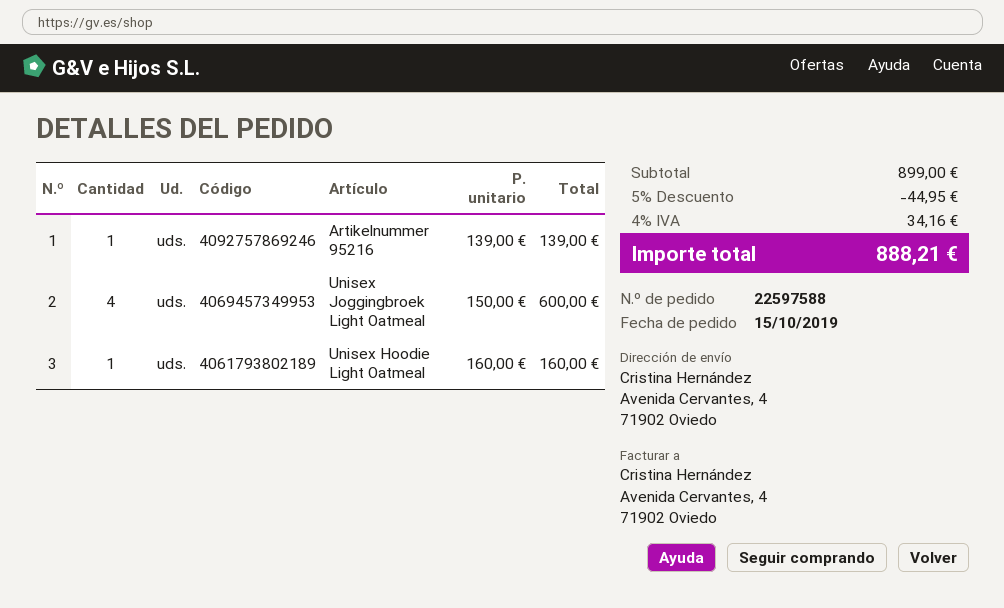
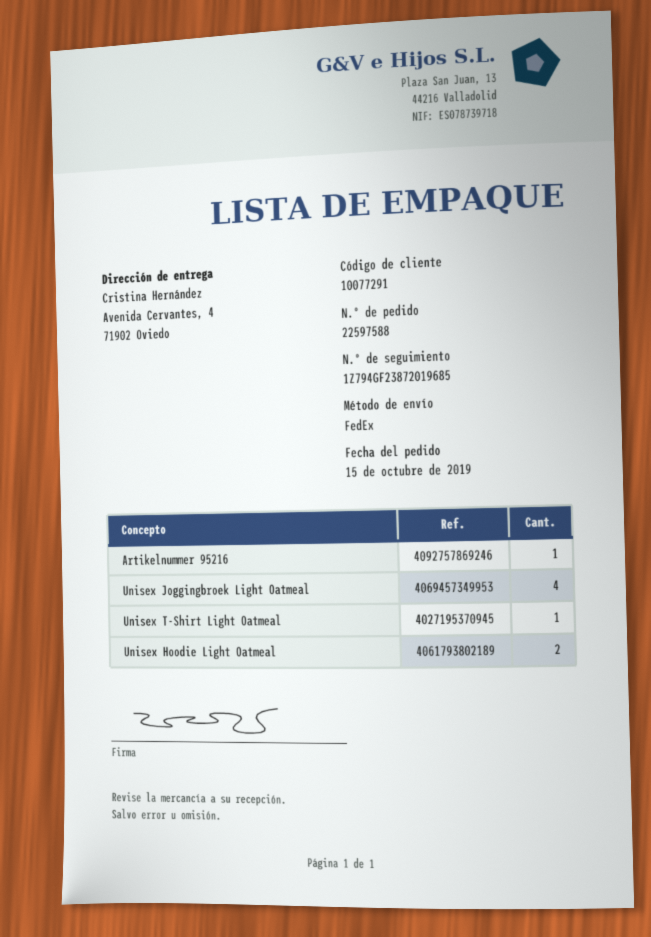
Unisex Hoodie Light Oatmeal: 1 -> 2
Unisex T-Shirt Light Oatmeal: none -> 1

